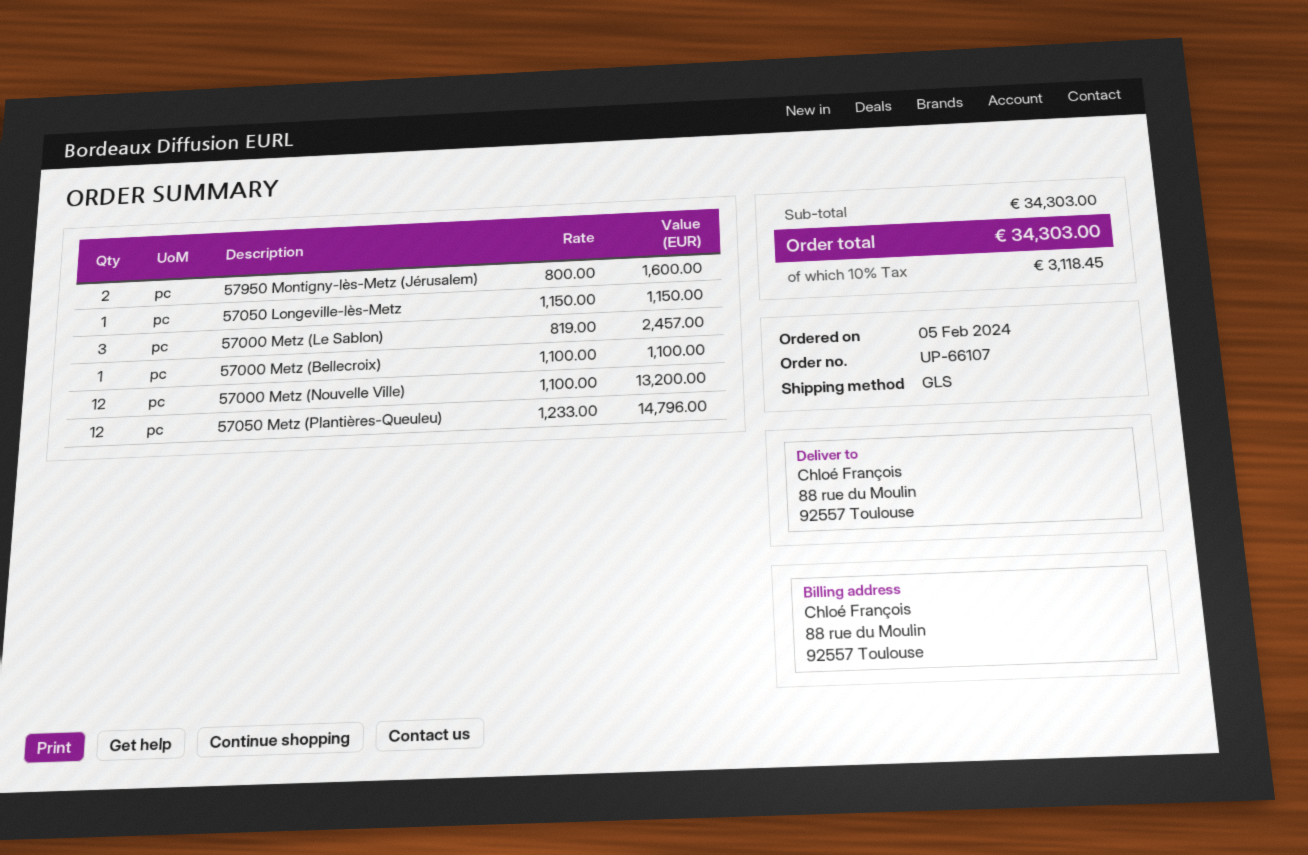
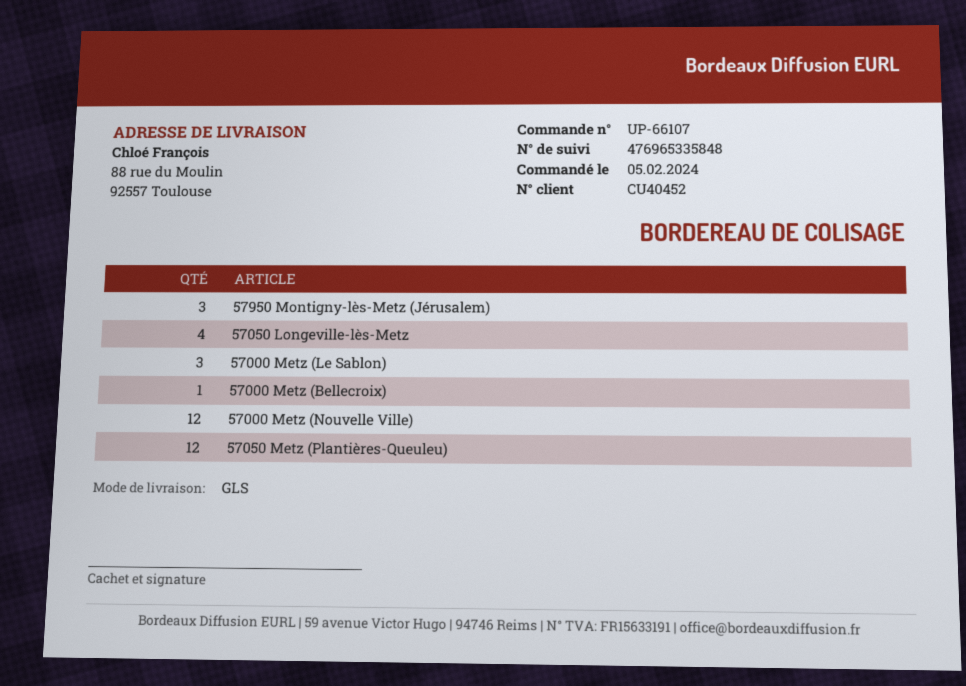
57950 Montigny-lès-Metz (Jérusalem): 2 -> 3
57050 Longeville-lès-Metz: 1 -> 4

